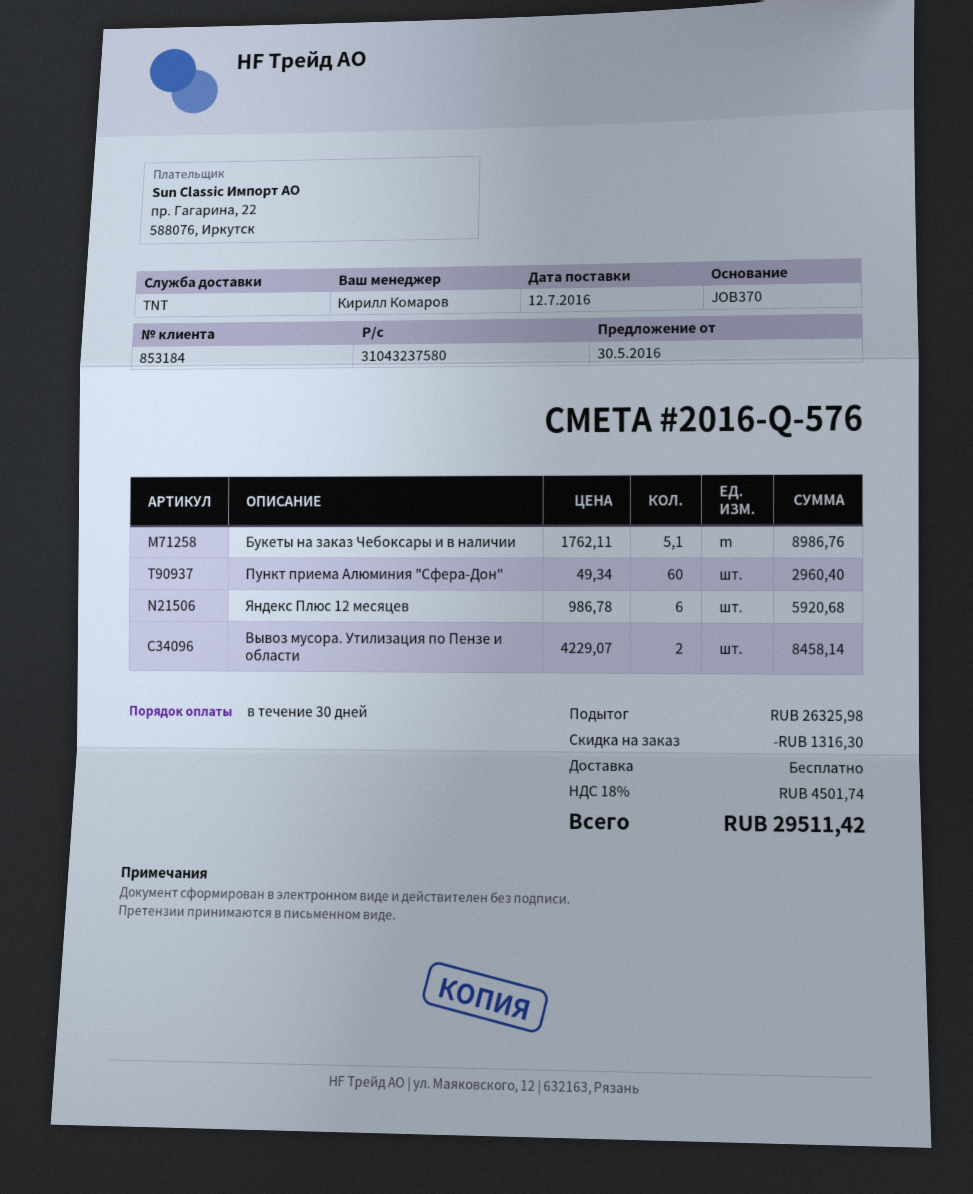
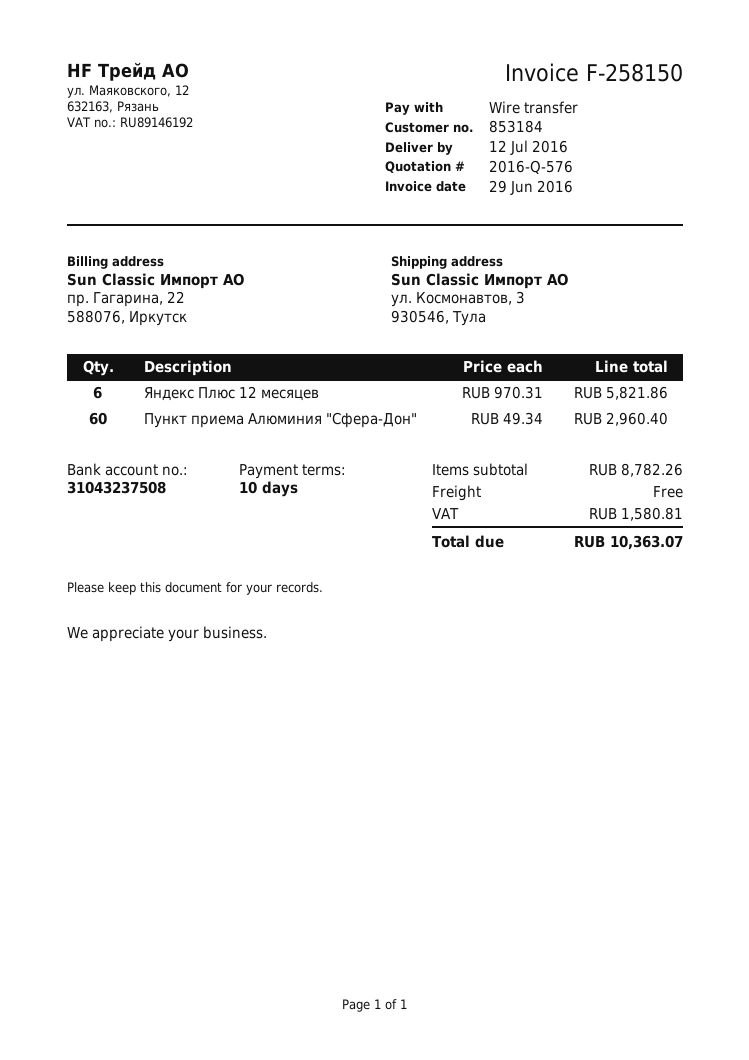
payment terms: 30 days -> 10 days
bank account: 31043237580 -> 31043237508
Букеты на заказ Чебоксары и в наличии: 5.1 x 1762.11 = 8986.76 -> none
Яндекс Плюс 12 месяцев: 6 x 986.78 = 5920.68 -> 6 x 970.31 = 5821.86
Вывоз мусора. Утилизация по Пензе и области: 2 x 4229.07 = 8458.14 -> none
subtotal: 26325.98 -> 8782.26
discount: 1316.30 -> none
tax: 4501.74 -> 1580.81
total: 29511.42 -> 10363.07

